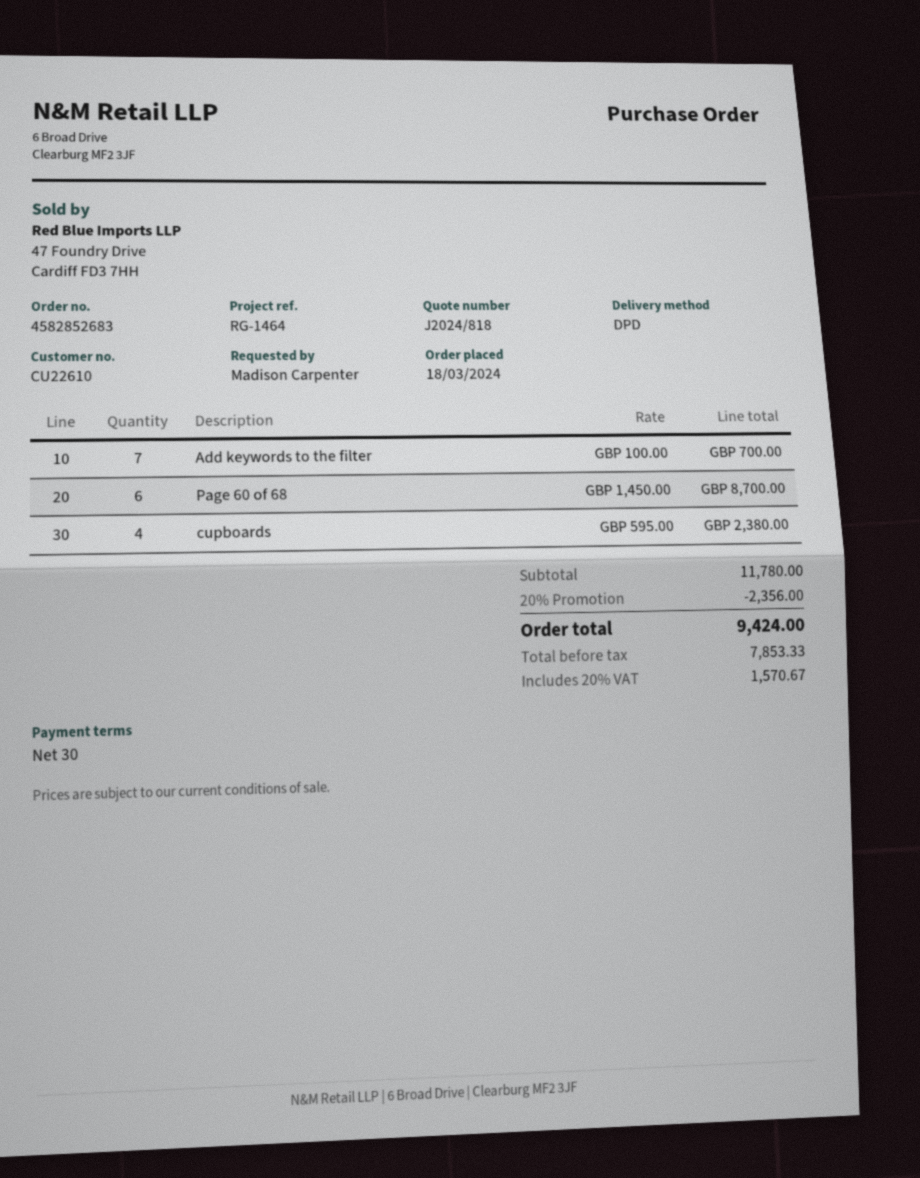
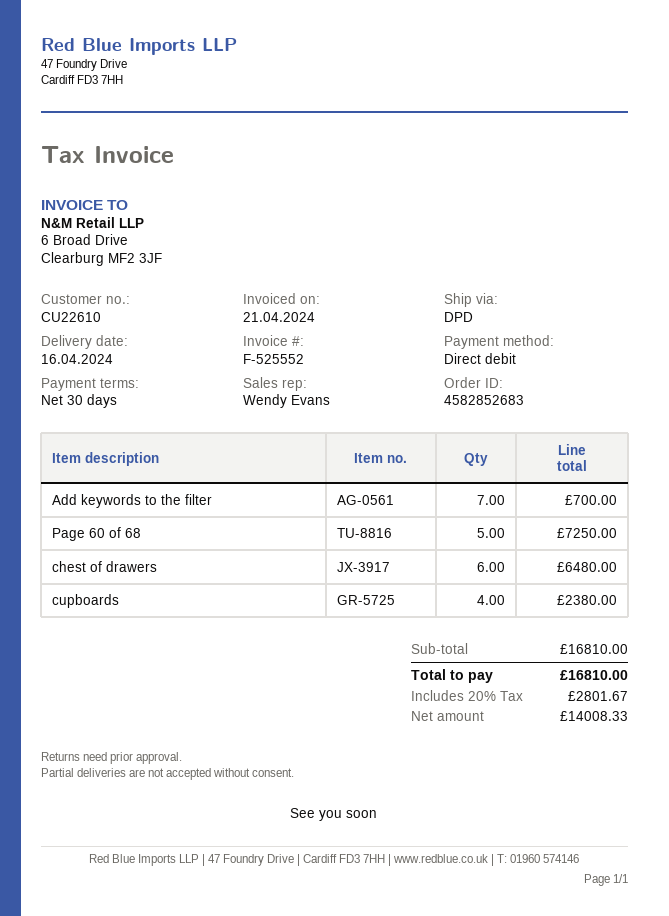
Page 60 of 68: 6 for 8700.00 -> 5 for 7250.00
chest of drawers: none -> 6 for 6480.00
subtotal: 11780.00 -> 16810.00
discount: 20% = 2356.00 -> none
net: 7853.33 -> 14008.33
tax: 20% = 1570.67 -> 20% = 2801.67
total: 9424.00 -> 16810.00

